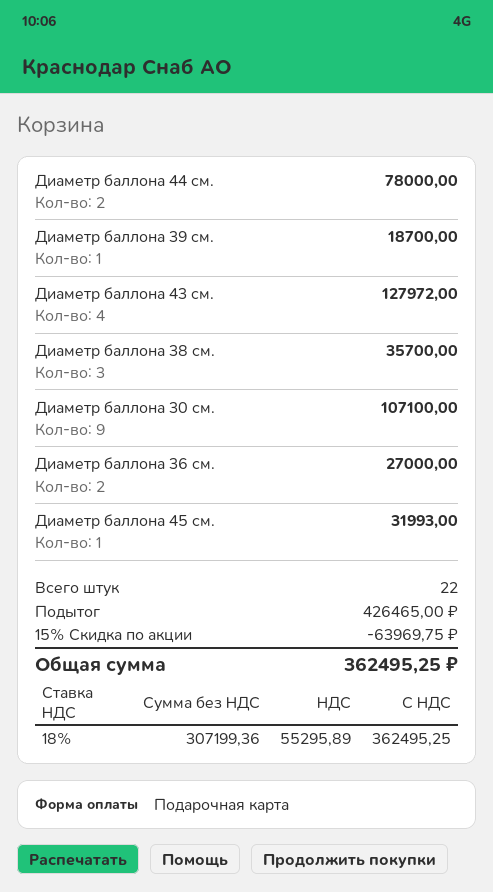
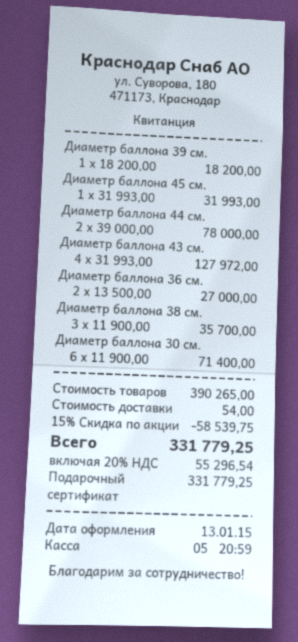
Диаметр баллона 39 см.: 1 for 18700.00 -> 1 for 18200.00
Диаметр баллона 30 см.: 9 for 107100.00 -> 6 for 71400.00
subtotal: 426465.00 -> 390265.00
discount: 15% = 63969.75 -> 15% = 58539.75
shipping: none -> 54.00
tax: 18% = 55295.89 -> 20% = 55296.54
total: 362495.25 -> 331779.25

